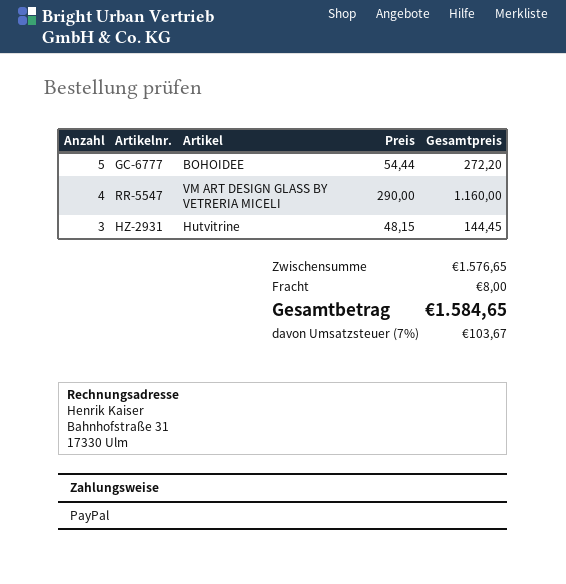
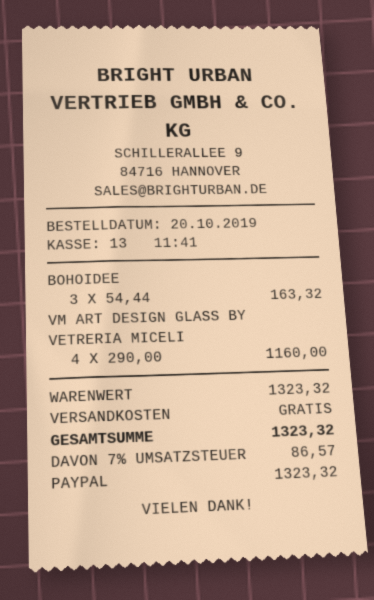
BOHOIDEE: 5 x 54.44 = 272.20 -> 3 x 54.44 = 163.32
Hutvitrine: 3 x 48.15 = 144.45 -> none
subtotal: 1576.65 -> 1323.32
shipping: 8.00 -> 0.00
tax: 7% = 103.67 -> 7% = 86.57
total: 1584.65 -> 1323.32

